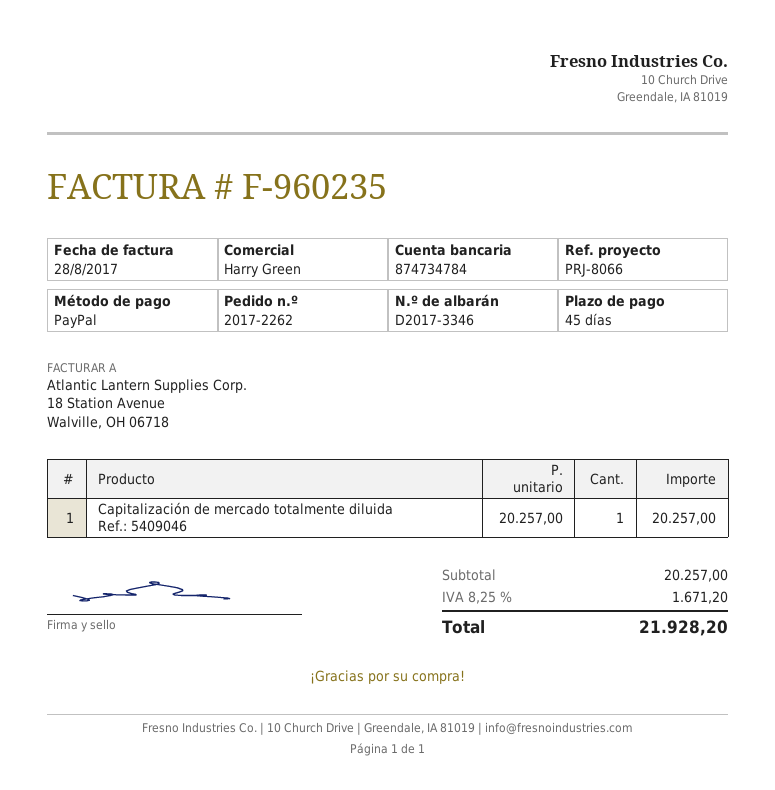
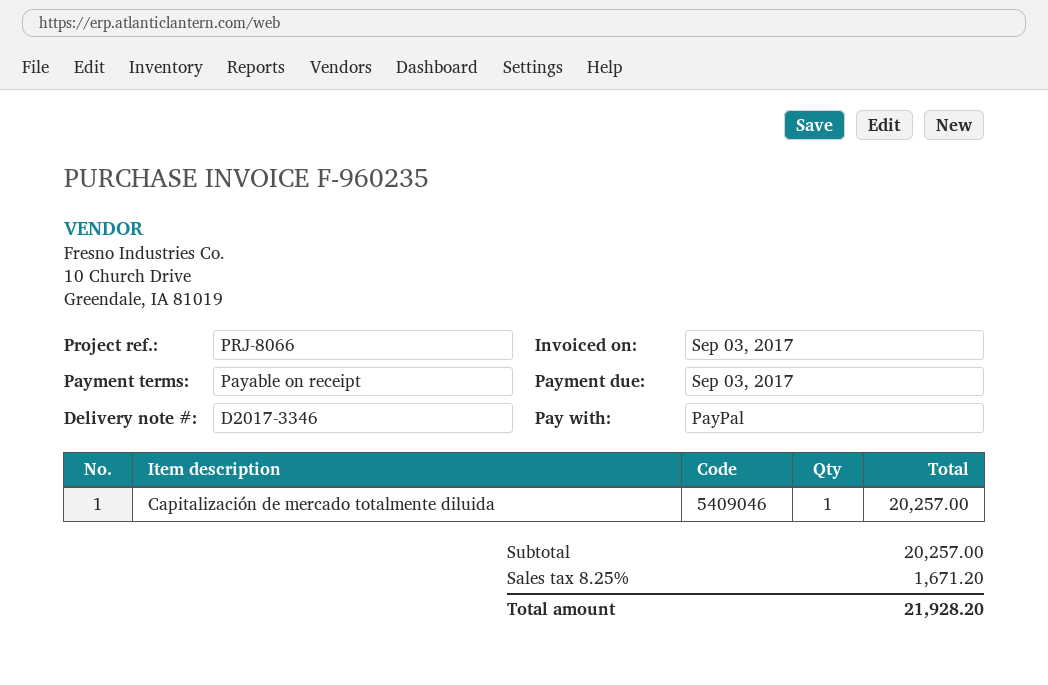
invoice date: 2017-08-28 -> 2017-09-03
payment terms: 45 days -> on receipt

